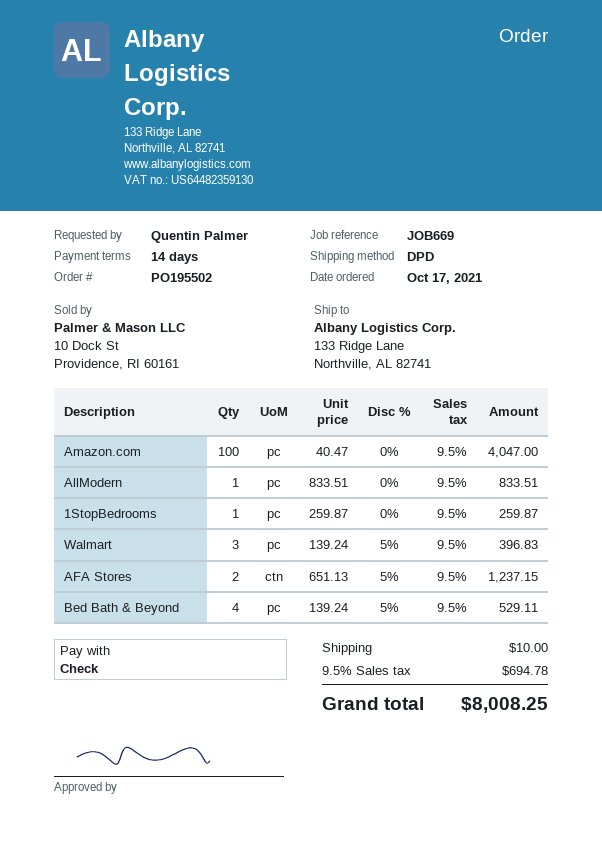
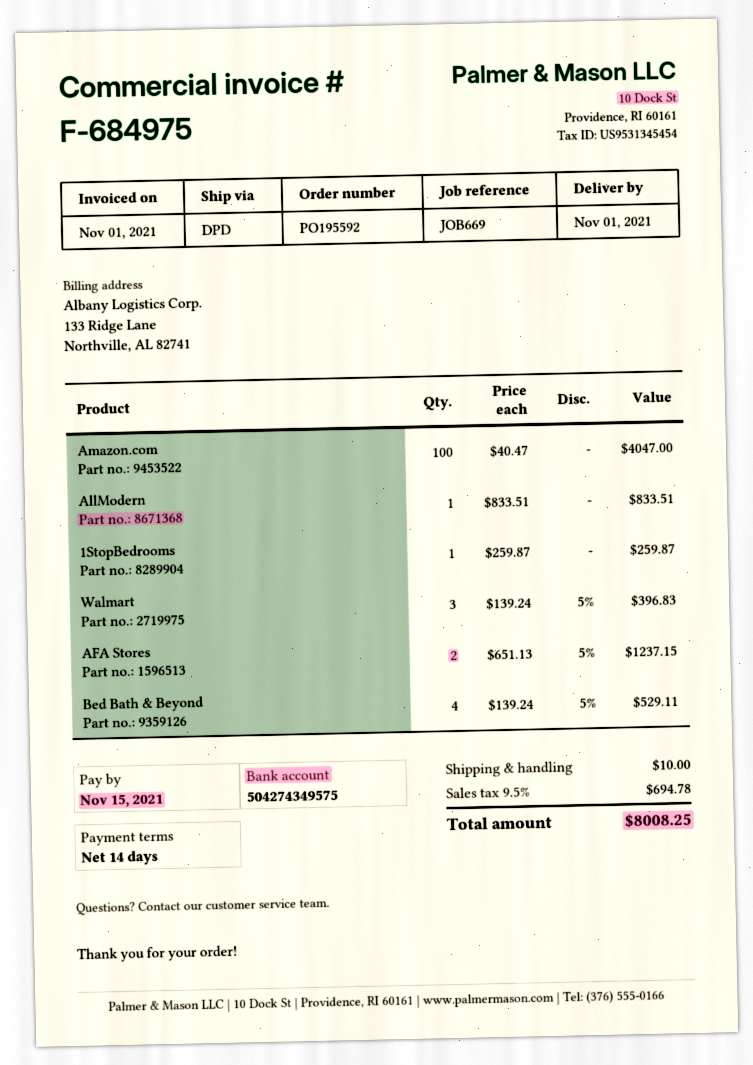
order number: PO195502 -> PO195592

